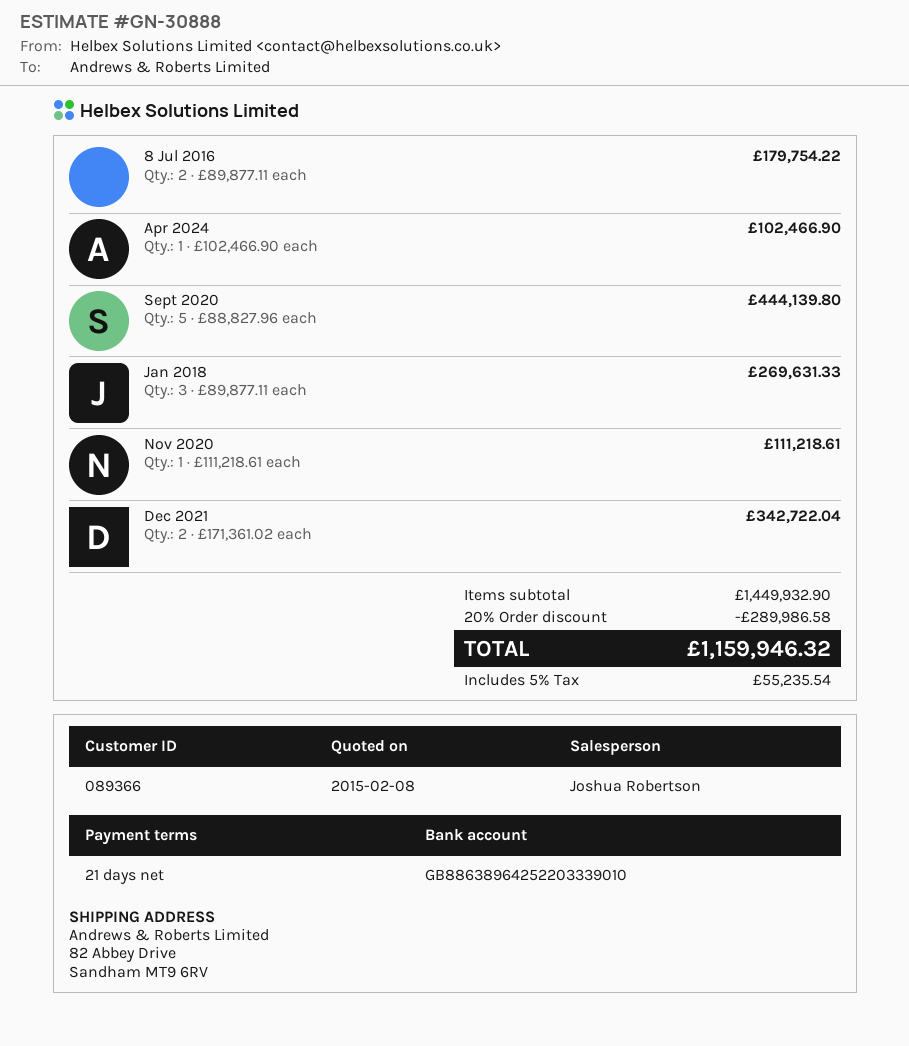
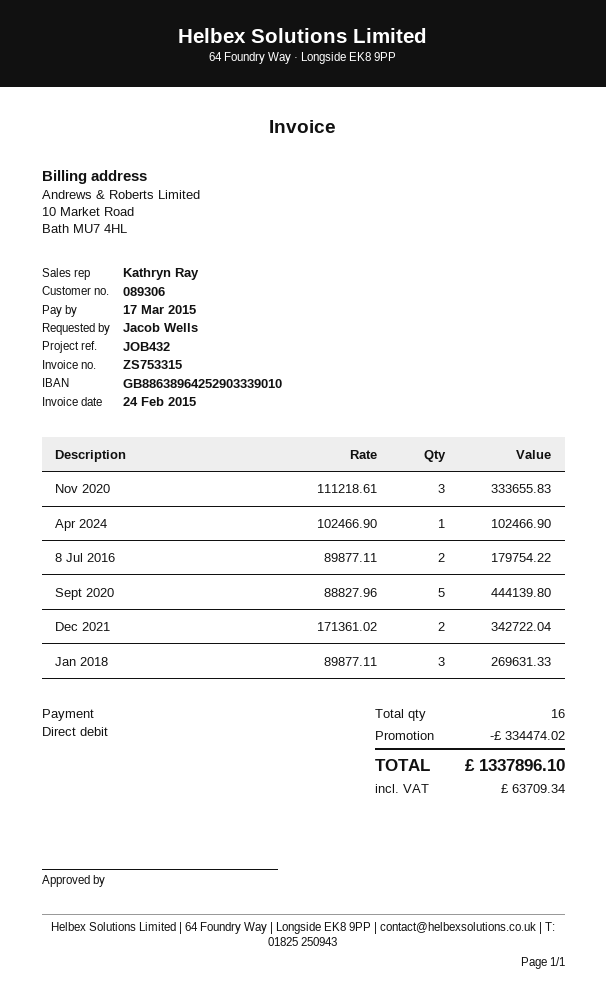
customer number: 089366 -> 089306
sales rep: Joshua Robertson -> Kathryn Ray
bank account: GB88638964252203339010 -> GB88638964252903339010
Nov 2020: 1 x 111218.61 = 111218.61 -> 3 x 111218.61 = 333655.83
discount: 289986.58 -> 334474.02
tax: 55235.54 -> 63709.34
total: 1159946.32 -> 1337896.10

